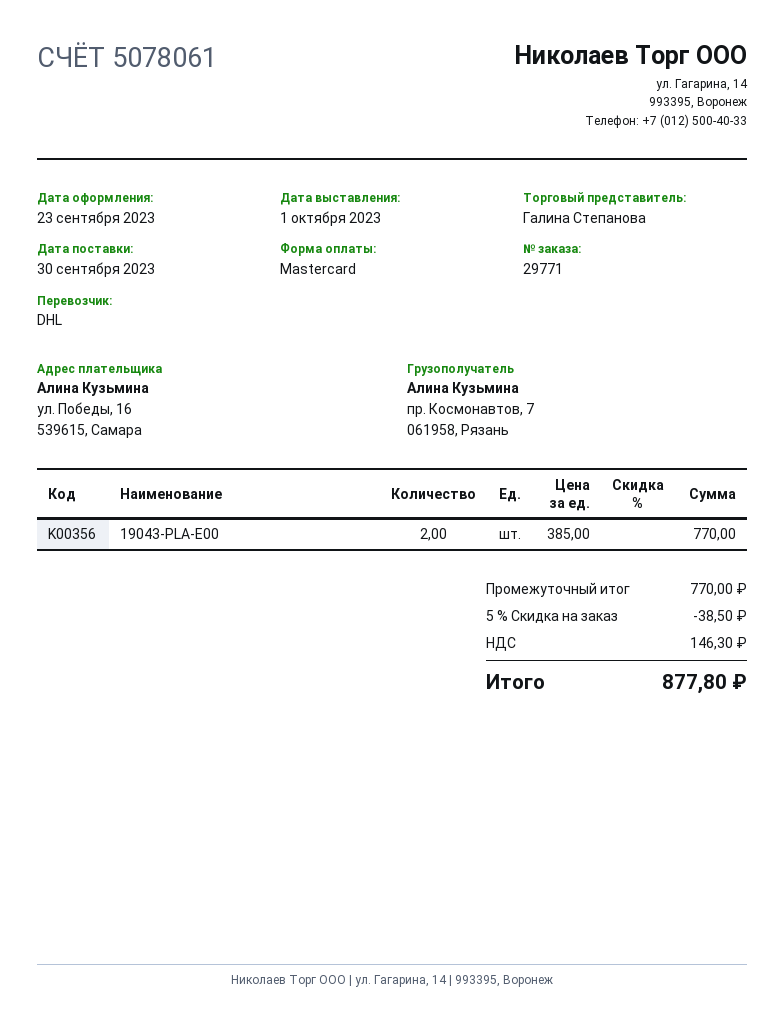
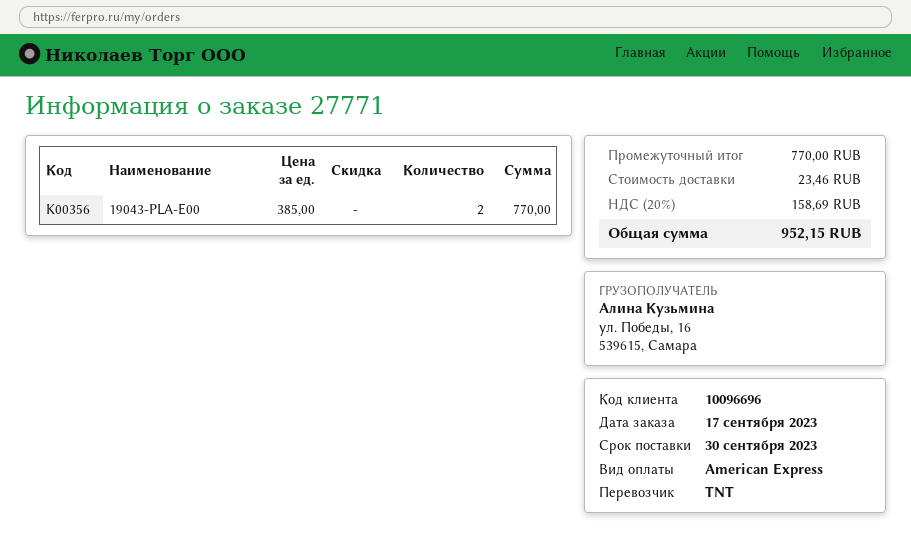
order number: 29771 -> 27771
order date: 2023-09-23 -> 2023-09-17
payment method: Mastercard -> American Express
shipping method: DHL -> TNT
ship to: пр. Космонавтов, 7, 061958, Рязань -> ул. Победы, 16, 539615, Самара
discount: 5% = 38.50 -> none
shipping: none -> 23.46
tax: 146.30 -> 158.69
total: 877.80 -> 952.15

